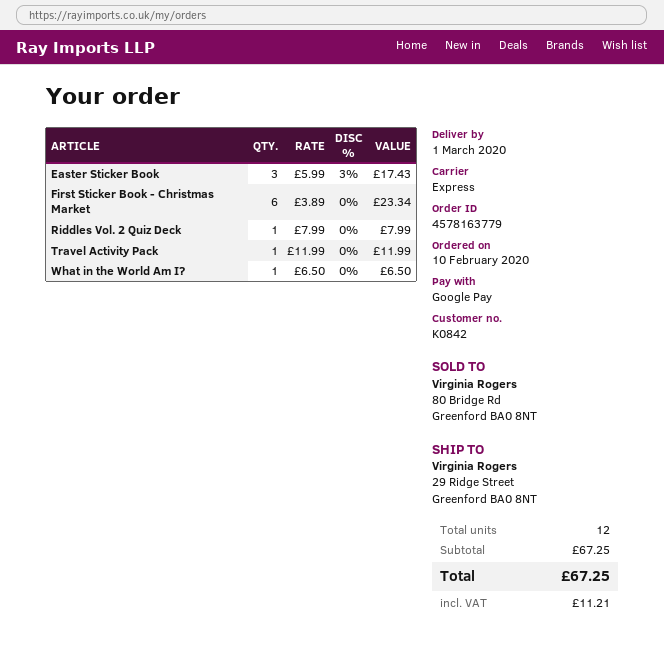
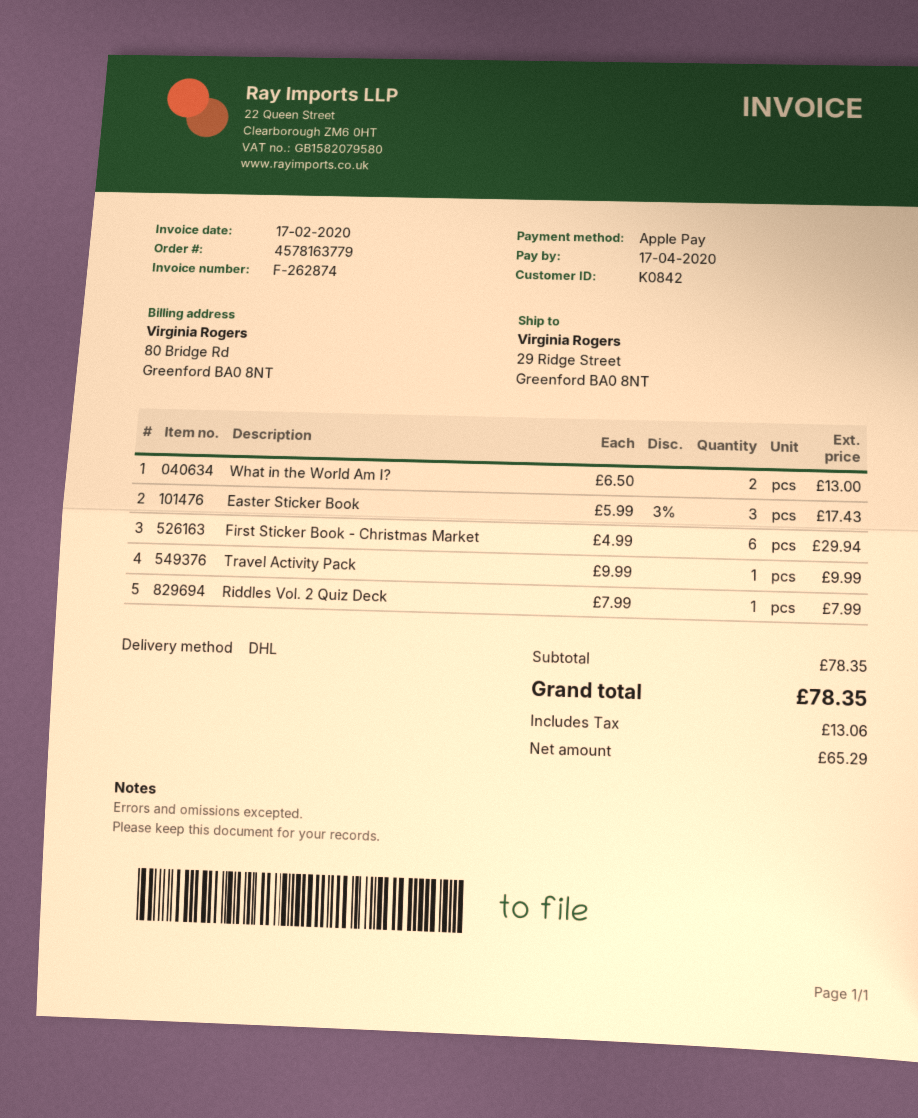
payment method: Google Pay -> Apple Pay
shipping method: express -> DHL
First Sticker Book - Christmas Market: 6 x 3.89 = 23.34 -> 6 x 4.99 = 29.94
Travel Activity Pack: 1 x 11.99 = 11.99 -> 1 x 9.99 = 9.99
What in the World Am I?: 1 x 6.50 = 6.50 -> 2 x 6.50 = 13.00
subtotal: 67.25 -> 78.35
tax: 11.21 -> 13.06
total: 67.25 -> 78.35

